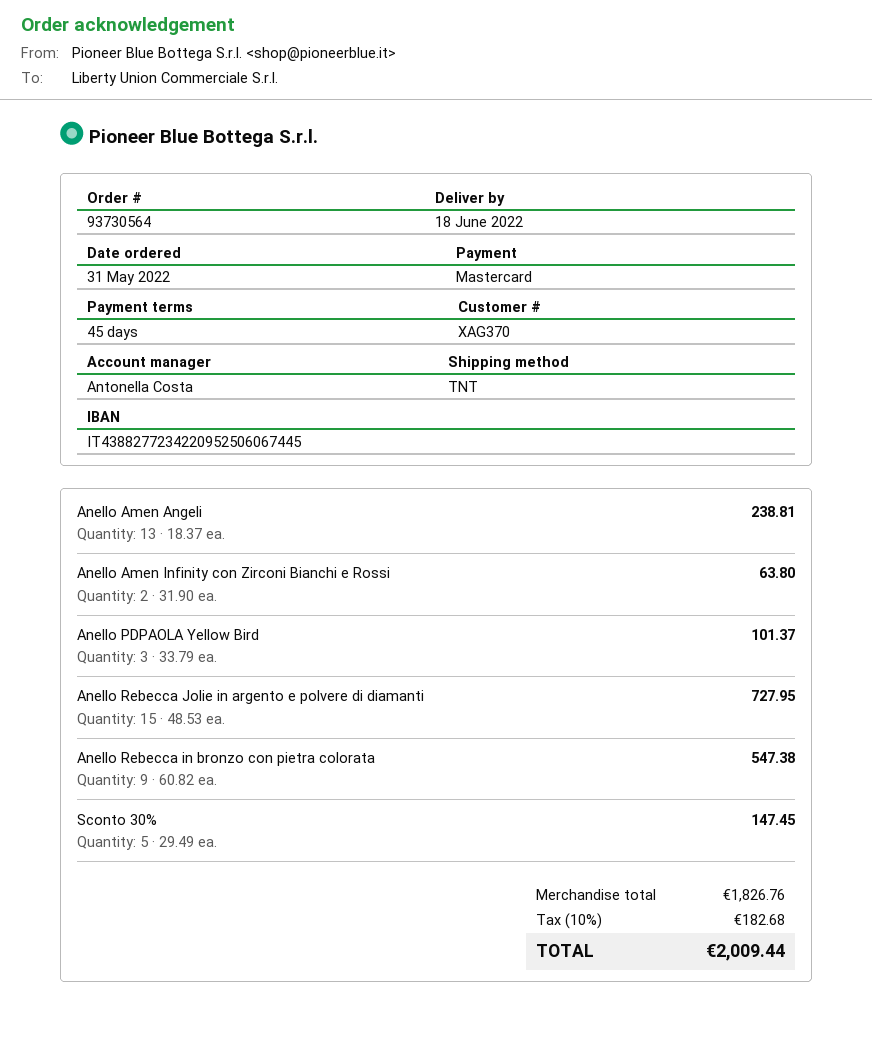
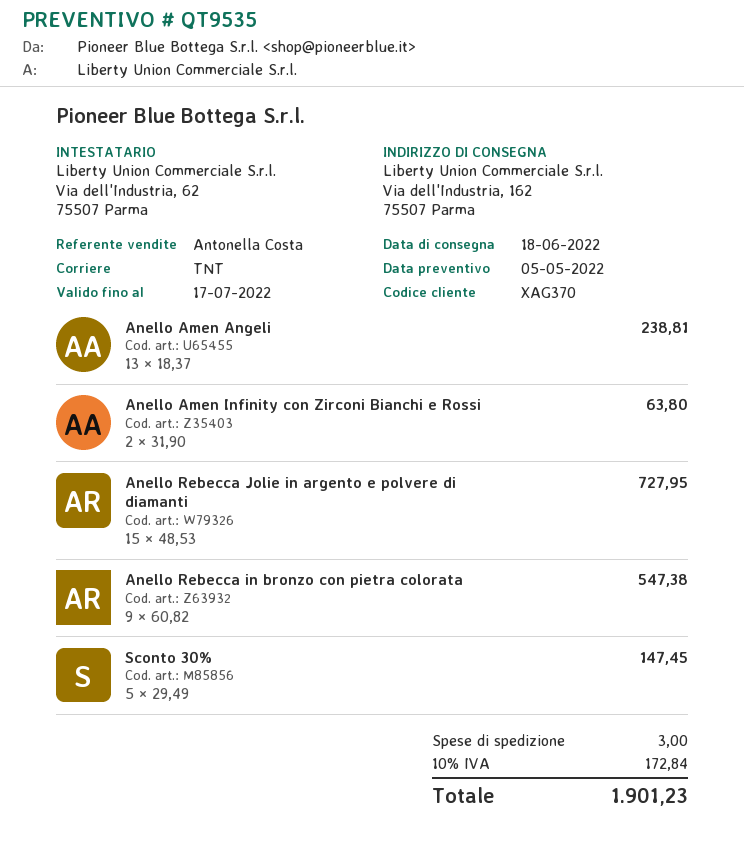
Anello PDPAOLA Yellow Bird: 3 x 33.79 = 101.37 -> none
shipping: none -> 3.00
tax: 10% = 182.68 -> 10% = 172.84
total: 2009.44 -> 1901.23

